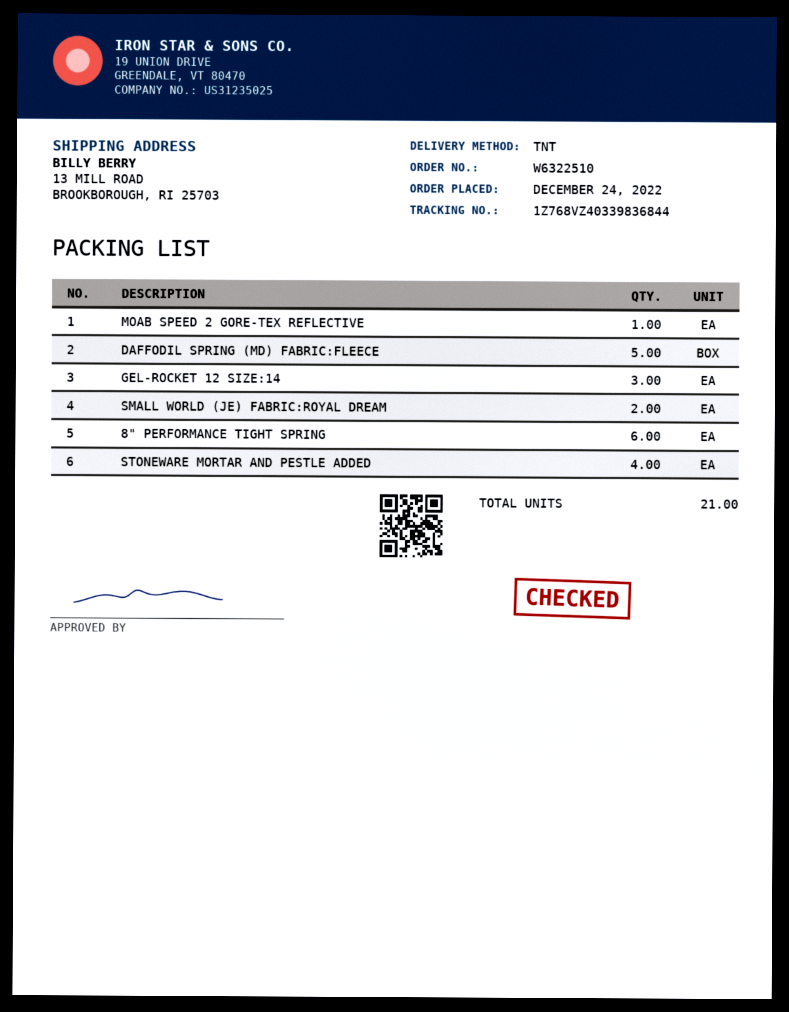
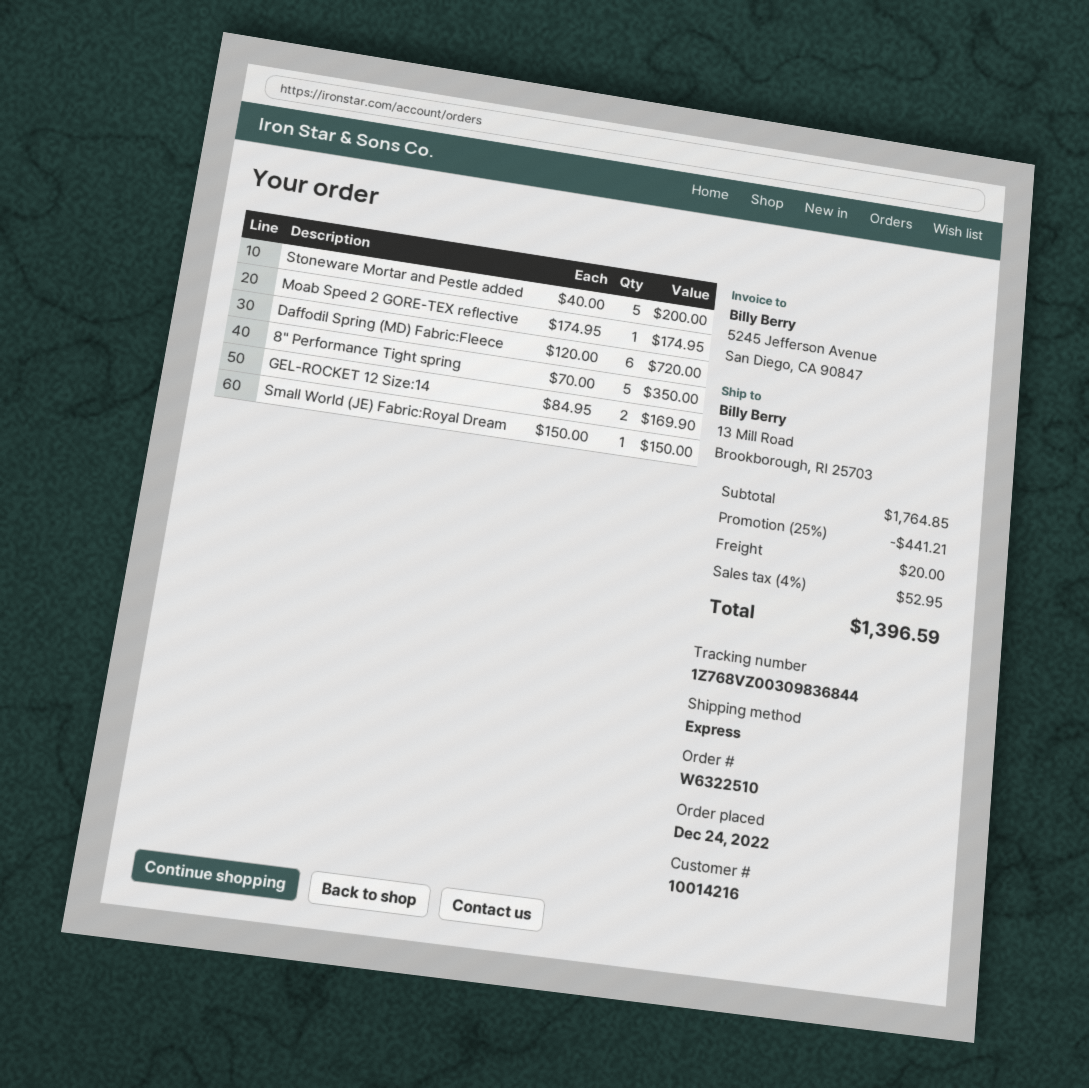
shipping method: TNT -> express
tracking number: 1Z768VZ40339836844 -> 1Z768VZ00309836844
DAFFODIL SPRING (MD) FABRIC:FLEECE: 5 -> 6
GEL-ROCKET 12 SIZE:14: 3 -> 2
SMALL WORLD (JE) FABRIC:ROYAL DREAM: 2 -> 1
8" PERFORMANCE TIGHT SPRING: 6 -> 5
STONEWARE MORTAR AND PESTLE ADDED: 4 -> 5

